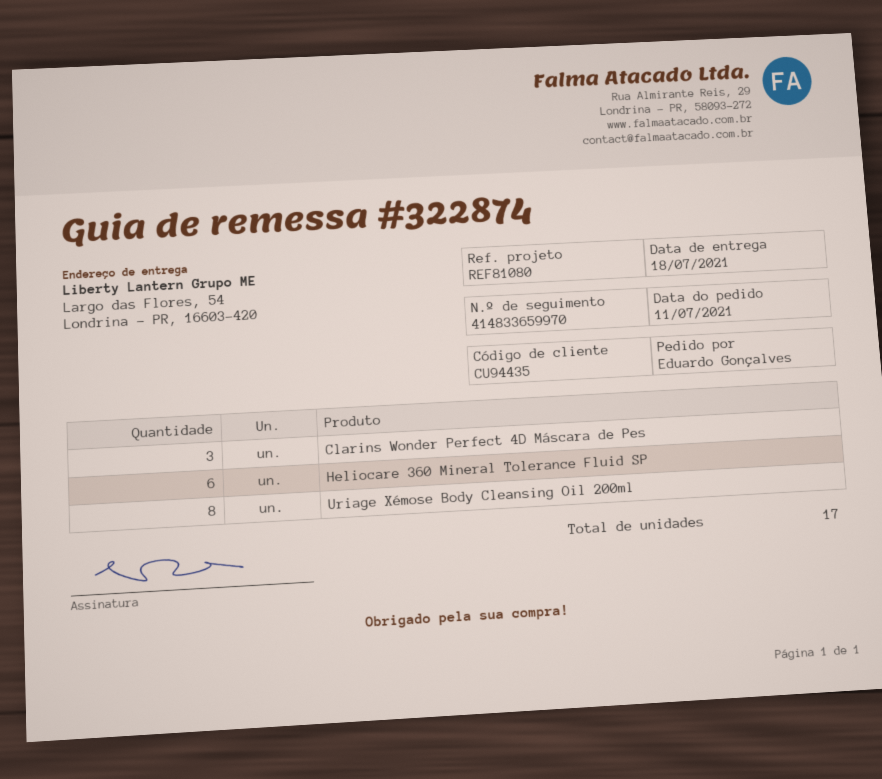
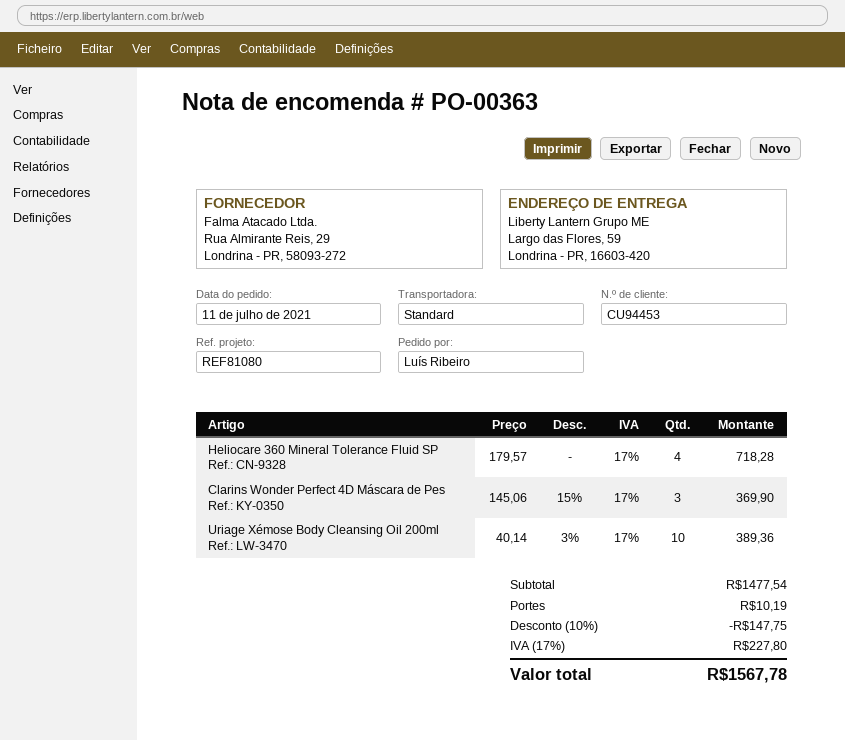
customer number: CU94435 -> CU94453
ordered by: Eduardo Gonçalves -> Luís Ribeiro
ship to: Largo das Flores, 54, Londrina - PR, 16603-420 -> Largo das Flores, 59, Londrina - PR, 16603-420
Heliocare 360 Mineral Tolerance Fluid SP: 6 -> 4
Uriage Xémose Body Cleansing Oil 200ml: 8 -> 10

